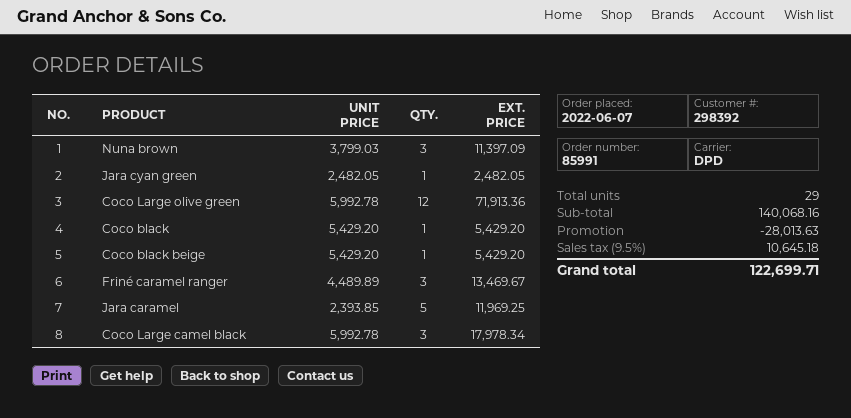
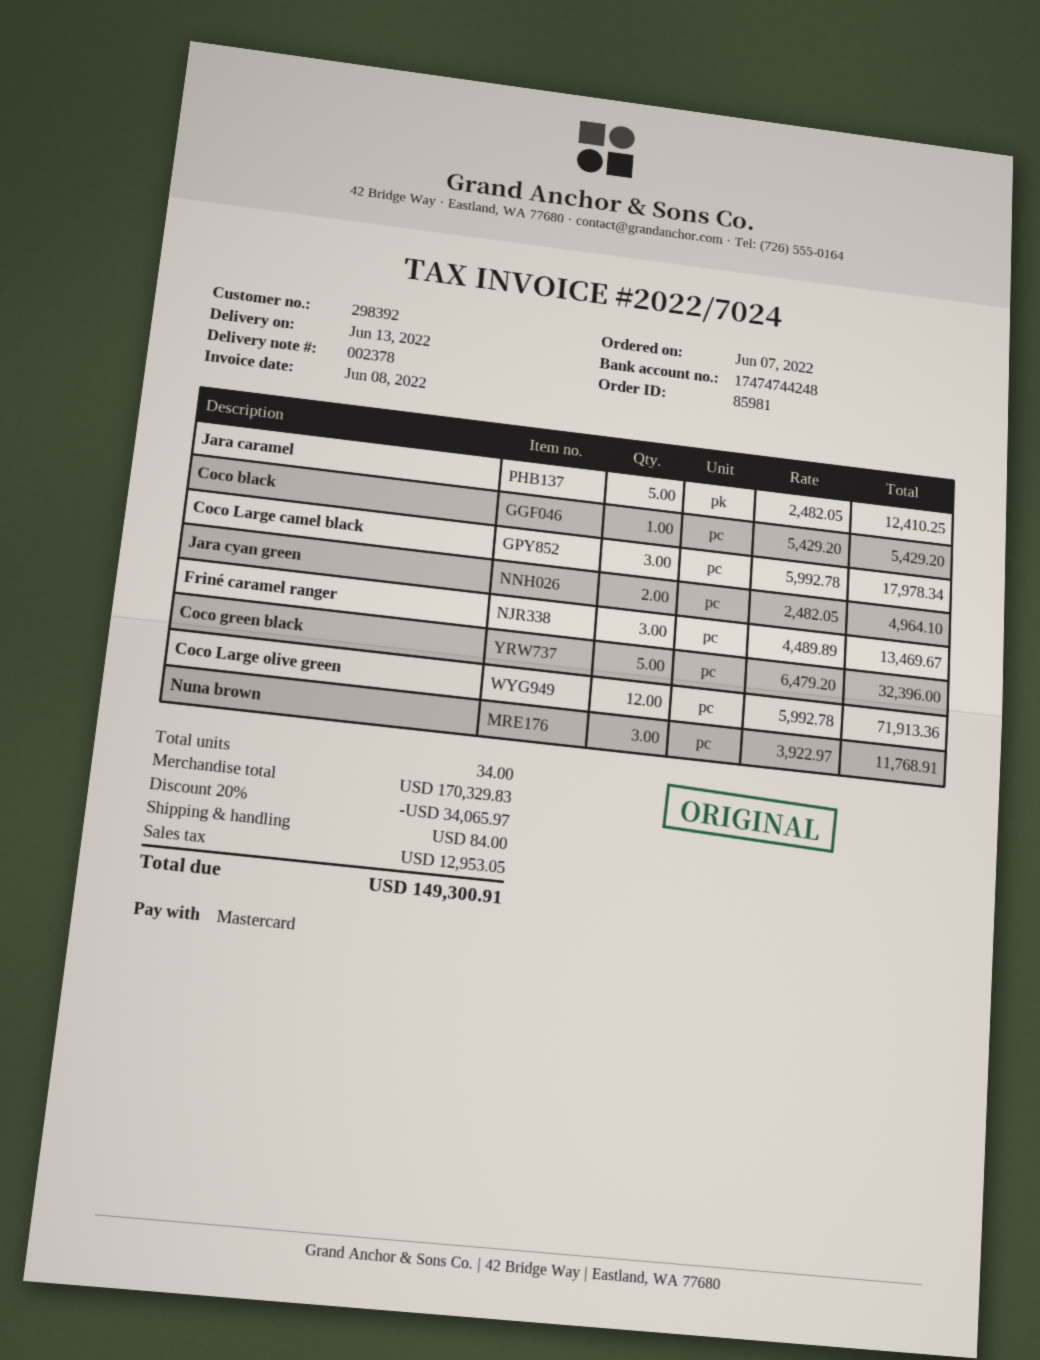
order number: 85991 -> 85981
Nuna brown: 3 x 3799.03 = 11397.09 -> 3 x 3922.97 = 11768.91
Jara cyan green: 1 x 2482.05 = 2482.05 -> 2 x 2482.05 = 4964.10
Coco black beige: 1 x 5429.20 = 5429.20 -> none
Jara caramel: 5 x 2393.85 = 11969.25 -> 5 x 2482.05 = 12410.25
Coco green black: none -> 5 x 6479.20 = 32396.00
total quantity: 29 -> 34
subtotal: 140068.16 -> 170329.83
discount: 28013.63 -> 34065.97
shipping: none -> 84.00
tax: 10645.18 -> 12953.05
total: 122699.71 -> 149300.91

